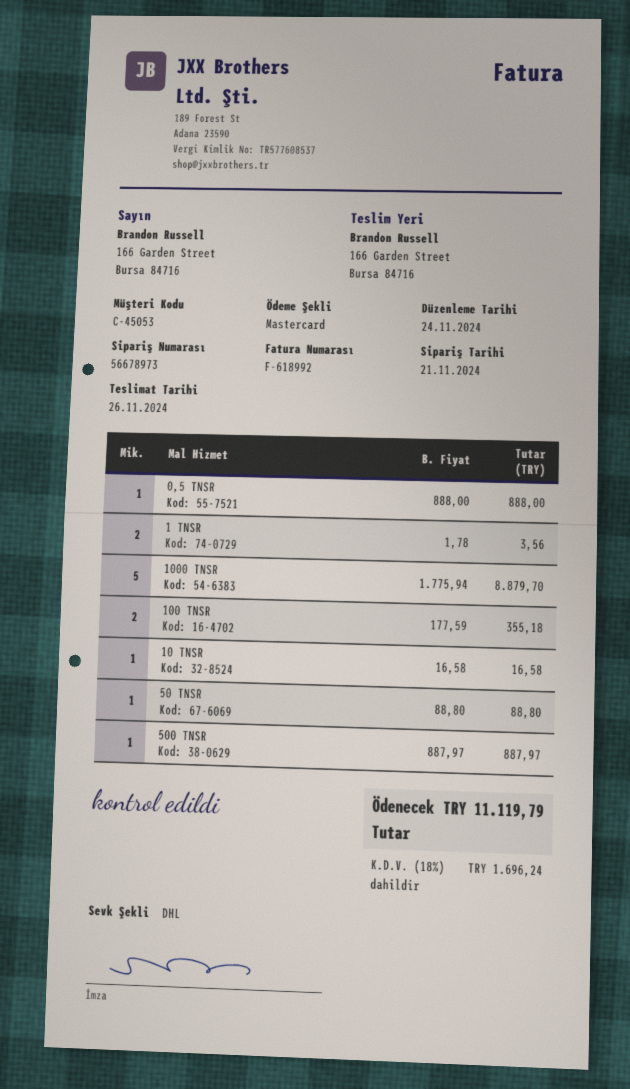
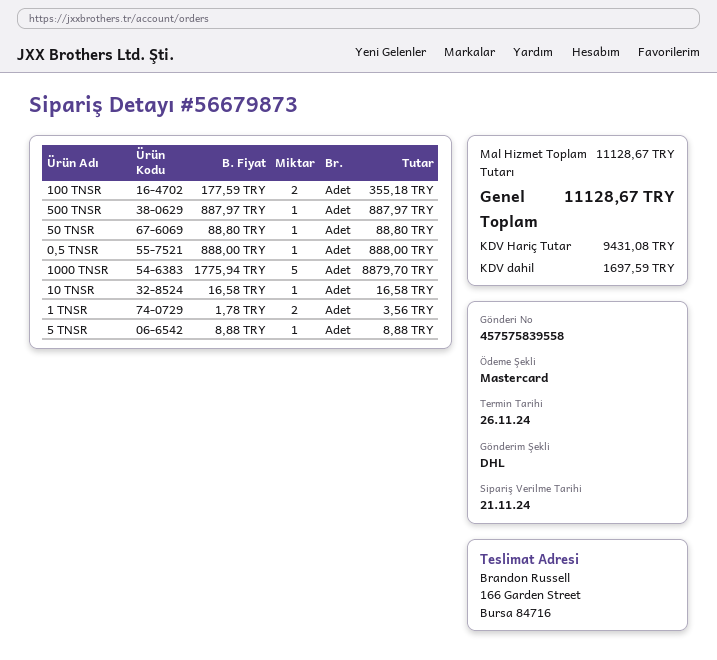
order number: 56678973 -> 56679873
5 TNSR: none -> 1 x 8.88 = 8.88
tax: 1696.24 -> 1697.59
total: 11119.79 -> 11128.67

